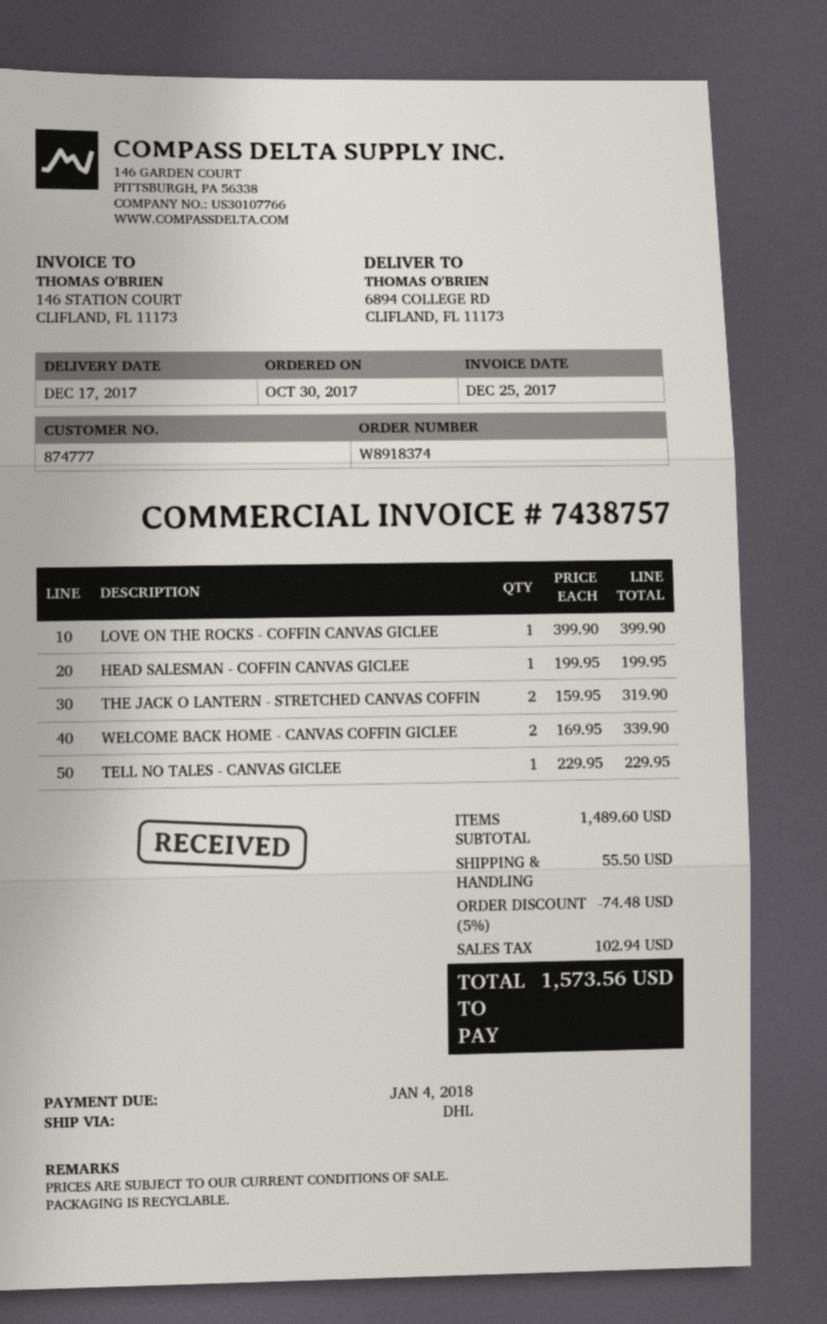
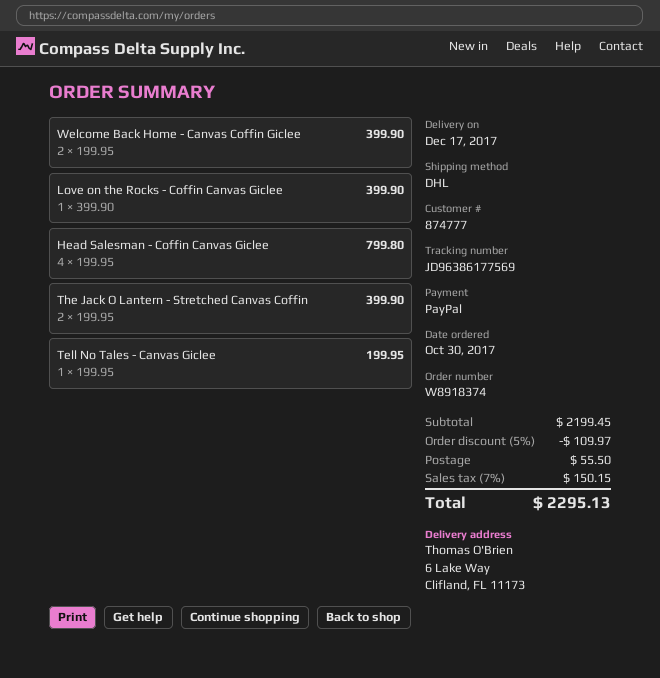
ship to: 6894 COLLEGE RD, CLIFLAND, FL 11173 -> 6 Lake Way, Clifland, FL 11173
HEAD SALESMAN - COFFIN CANVAS GICLEE: 1 x 199.95 = 199.95 -> 4 x 199.95 = 799.80
THE JACK O LANTERN - STRETCHED CANVAS COFFIN: 2 x 159.95 = 319.90 -> 2 x 199.95 = 399.90
WELCOME BACK HOME - CANVAS COFFIN GICLEE: 2 x 169.95 = 339.90 -> 2 x 199.95 = 399.90
TELL NO TALES - CANVAS GICLEE: 1 x 229.95 = 229.95 -> 1 x 199.95 = 199.95
subtotal: 1489.60 -> 2199.45
discount: 5% = 74.48 -> 5% = 109.97
tax: 102.94 -> 150.15
total: 1573.56 -> 2295.13

